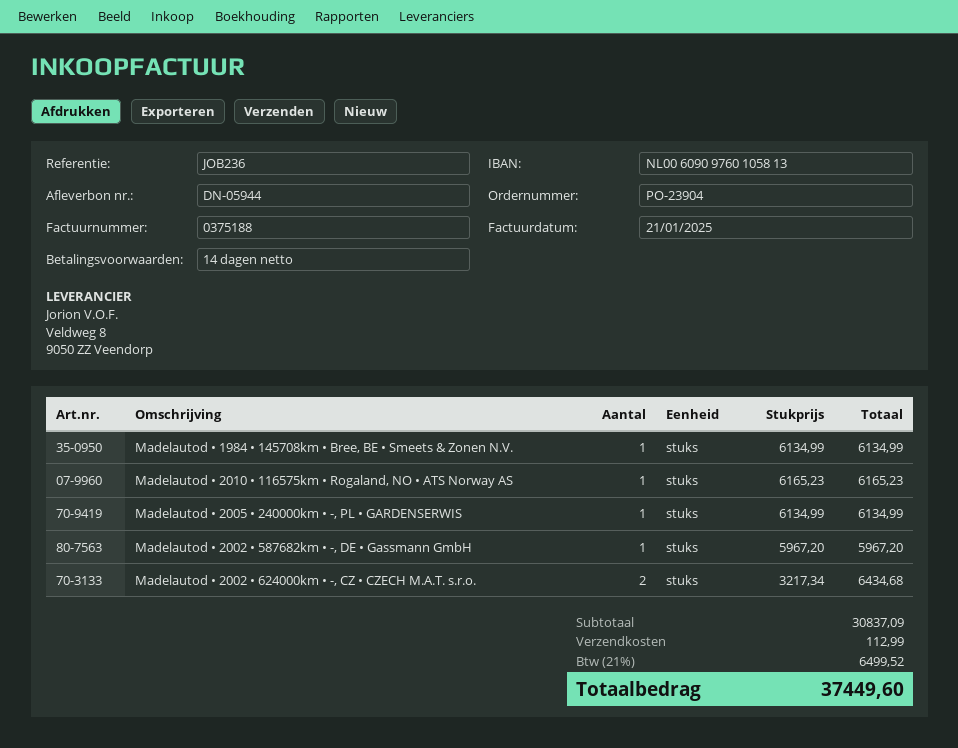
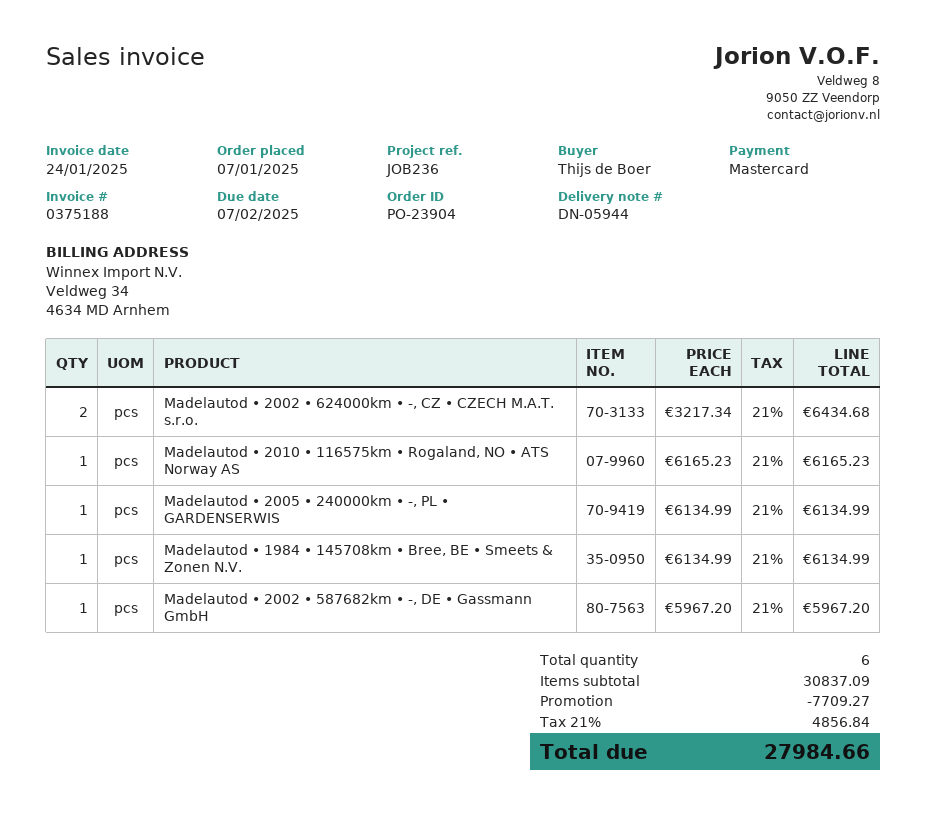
invoice date: 2025-01-21 -> 2025-01-24
discount: none -> 7709.27
shipping: 112.99 -> none
tax: 21% = 6499.52 -> 21% = 4856.84
total: 37449.60 -> 27984.66

